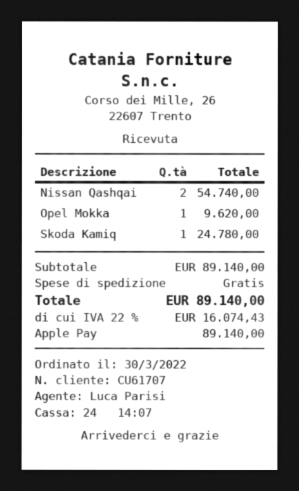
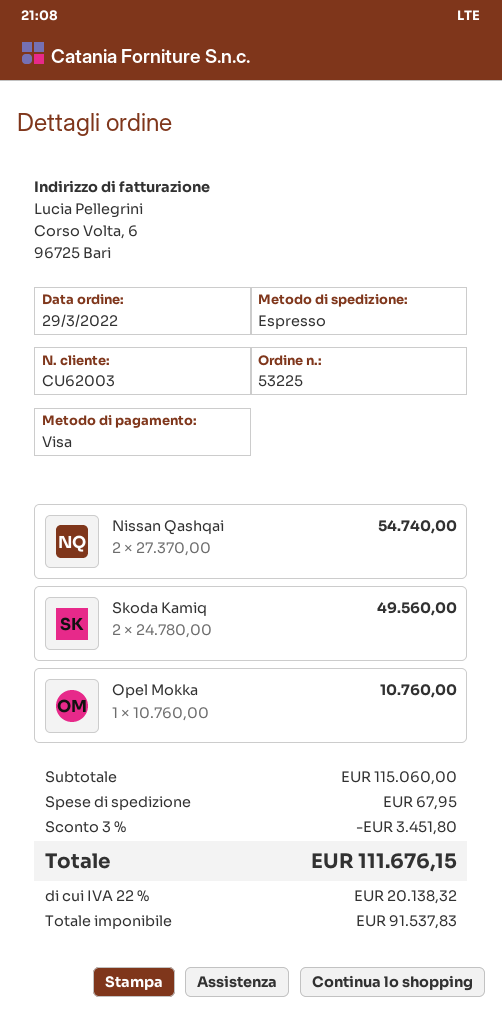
order date: 2022-03-30 -> 2022-03-29
customer number: CU61707 -> CU62003
payment method: Apple Pay -> Visa
Opel Mokka: 1 for 9620.00 -> 1 for 10760.00
Skoda Kamiq: 1 for 24780.00 -> 2 for 49560.00
subtotal: 89140.00 -> 115060.00
discount: none -> 3% = 3451.80
shipping: 0.00 -> 67.95
tax: 22% = 16074.43 -> 22% = 20138.32
total: 89140.00 -> 111676.15

